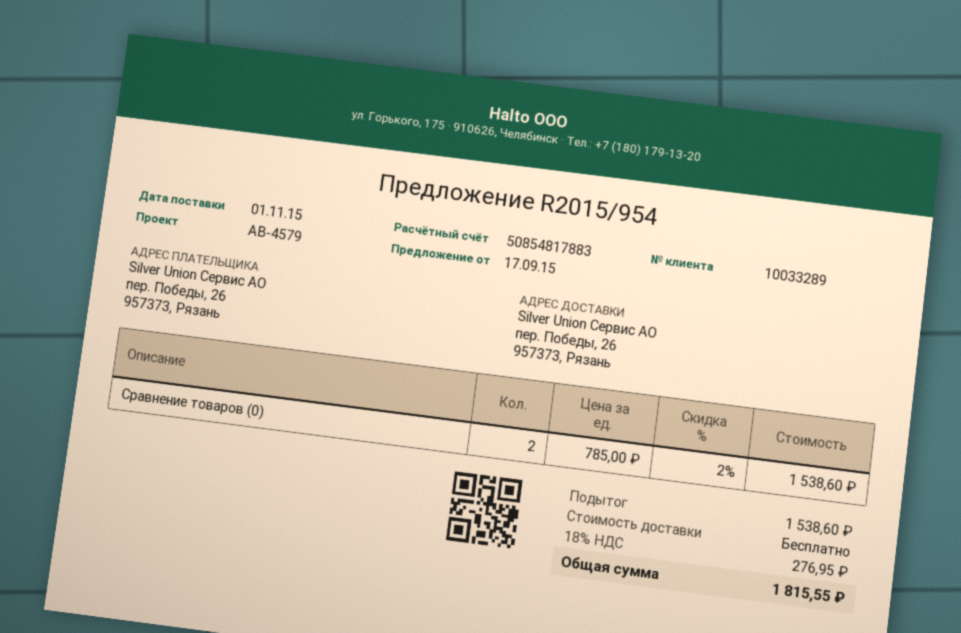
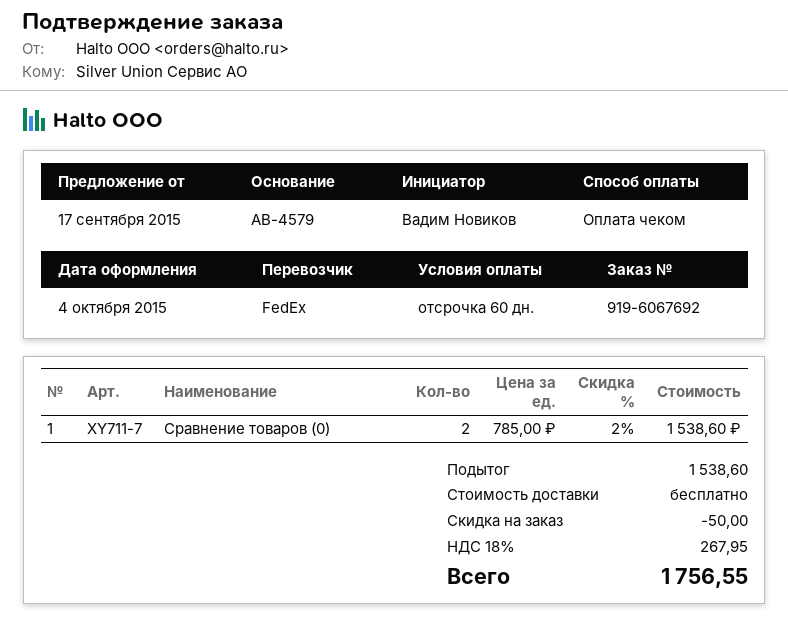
discount: none -> 50.00
tax: 18% = 276.95 -> 18% = 267.95
total: 1815.55 -> 1756.55

